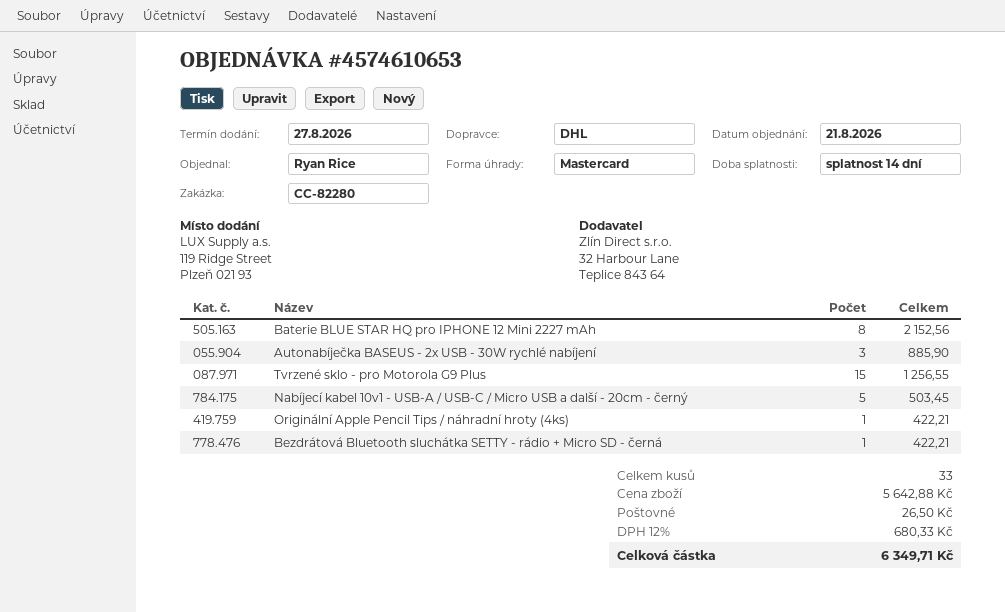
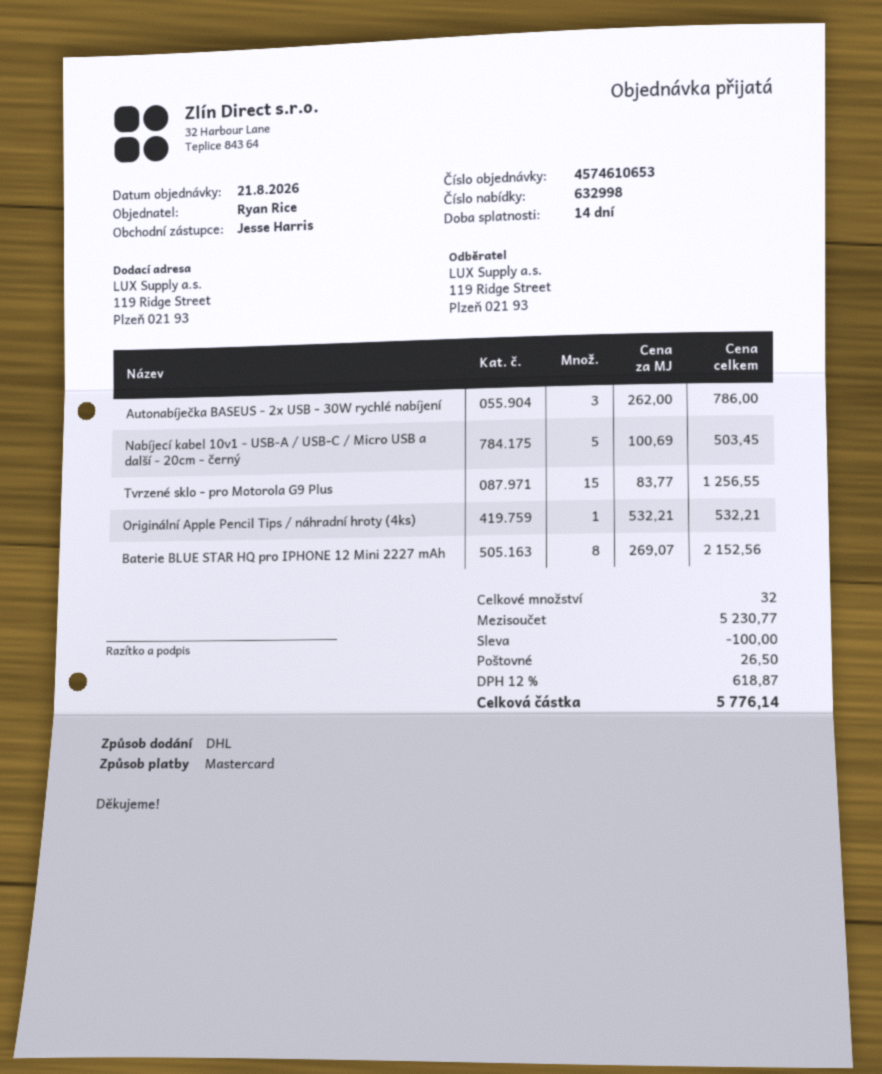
Autonabíječka BASEUS - 2x USB - 30W rychlé nabíjení: 3 for 885.90 -> 3 for 786.00
Originální Apple Pencil Tips / náhradní hroty (4ks): 1 for 422.21 -> 1 for 532.21
Bezdrátová Bluetooth sluchátka SETTY - rádio + Micro SD - černá: 1 for 422.21 -> none
total quantity: 33 -> 32
subtotal: 5642.88 -> 5230.77
discount: none -> 100.00
tax: 12% = 680.33 -> 12% = 618.87
total: 6349.71 -> 5776.14

